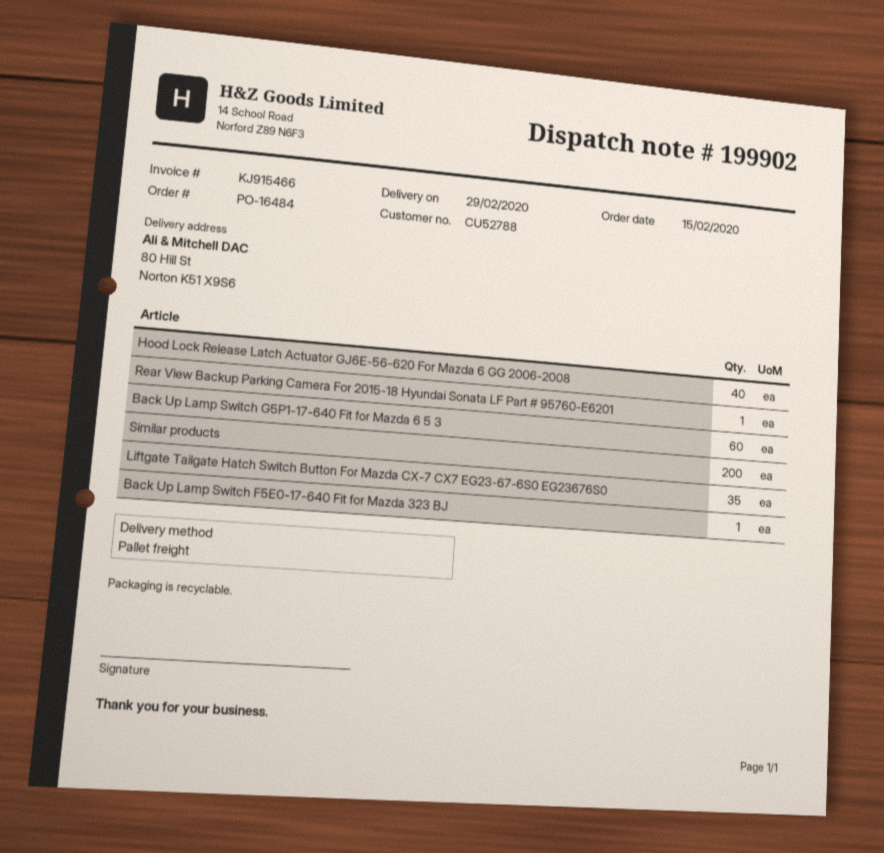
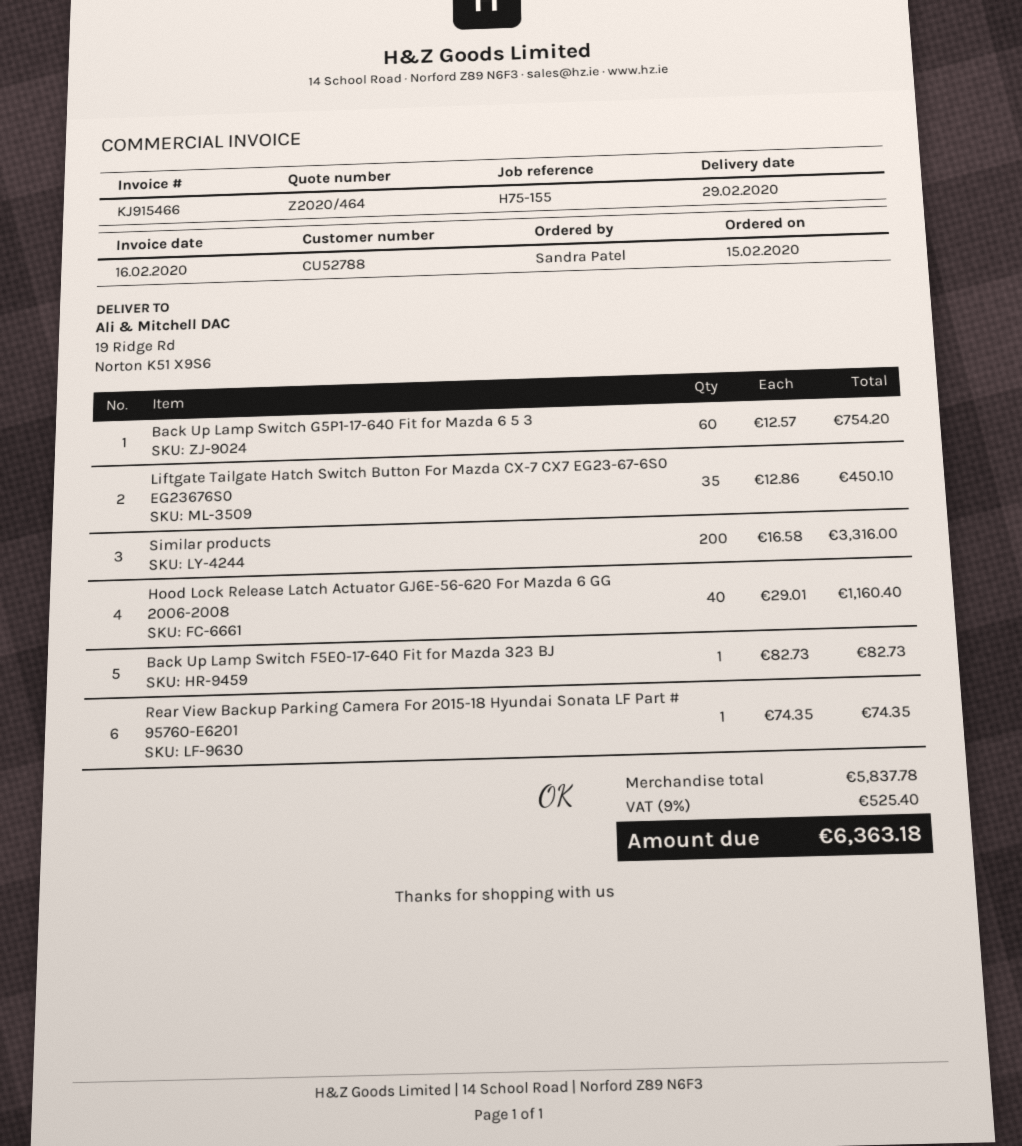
ship to: 80 Hill St, Norton K51 X9S6 -> 19 Ridge Rd, Norton K51 X9S6

